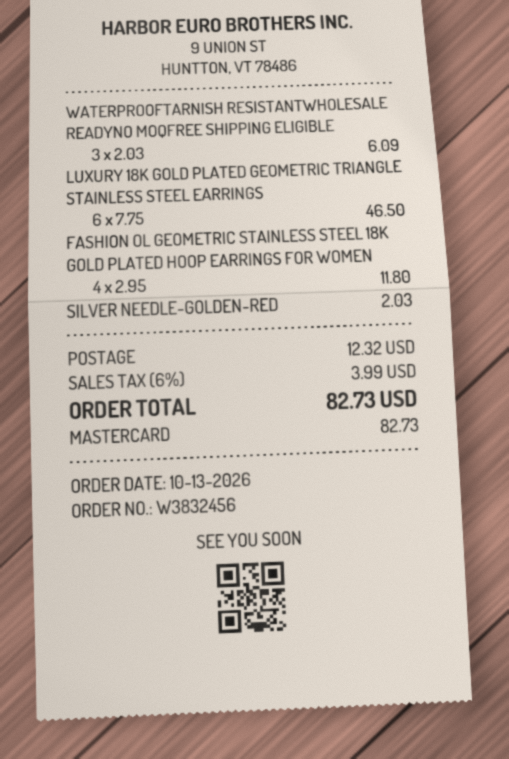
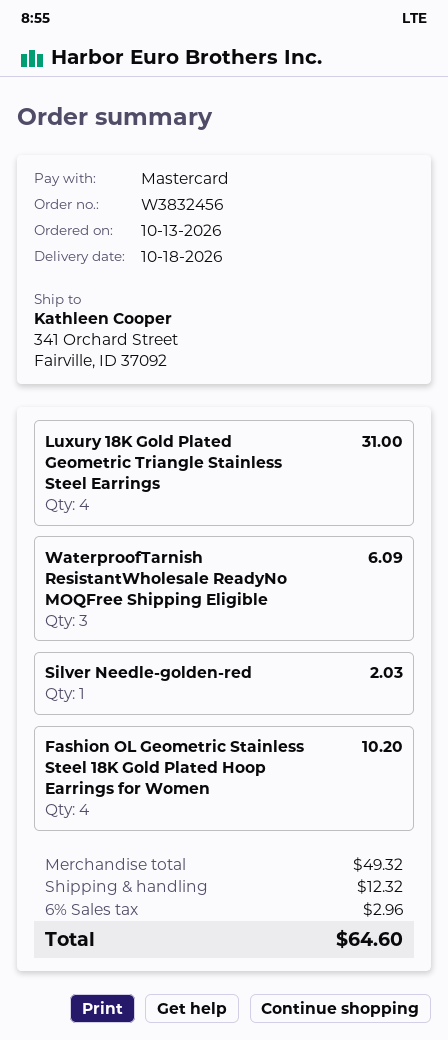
LUXURY 18K GOLD PLATED GEOMETRIC TRIANGLE STAINLESS STEEL EARRINGS: 6 for 46.50 -> 4 for 31.00
FASHION OL GEOMETRIC STAINLESS STEEL 18K GOLD PLATED HOOP EARRINGS FOR WOMEN: 4 for 11.80 -> 4 for 10.20
tax: 6% = 3.99 -> 6% = 2.96
total: 82.73 -> 64.60

